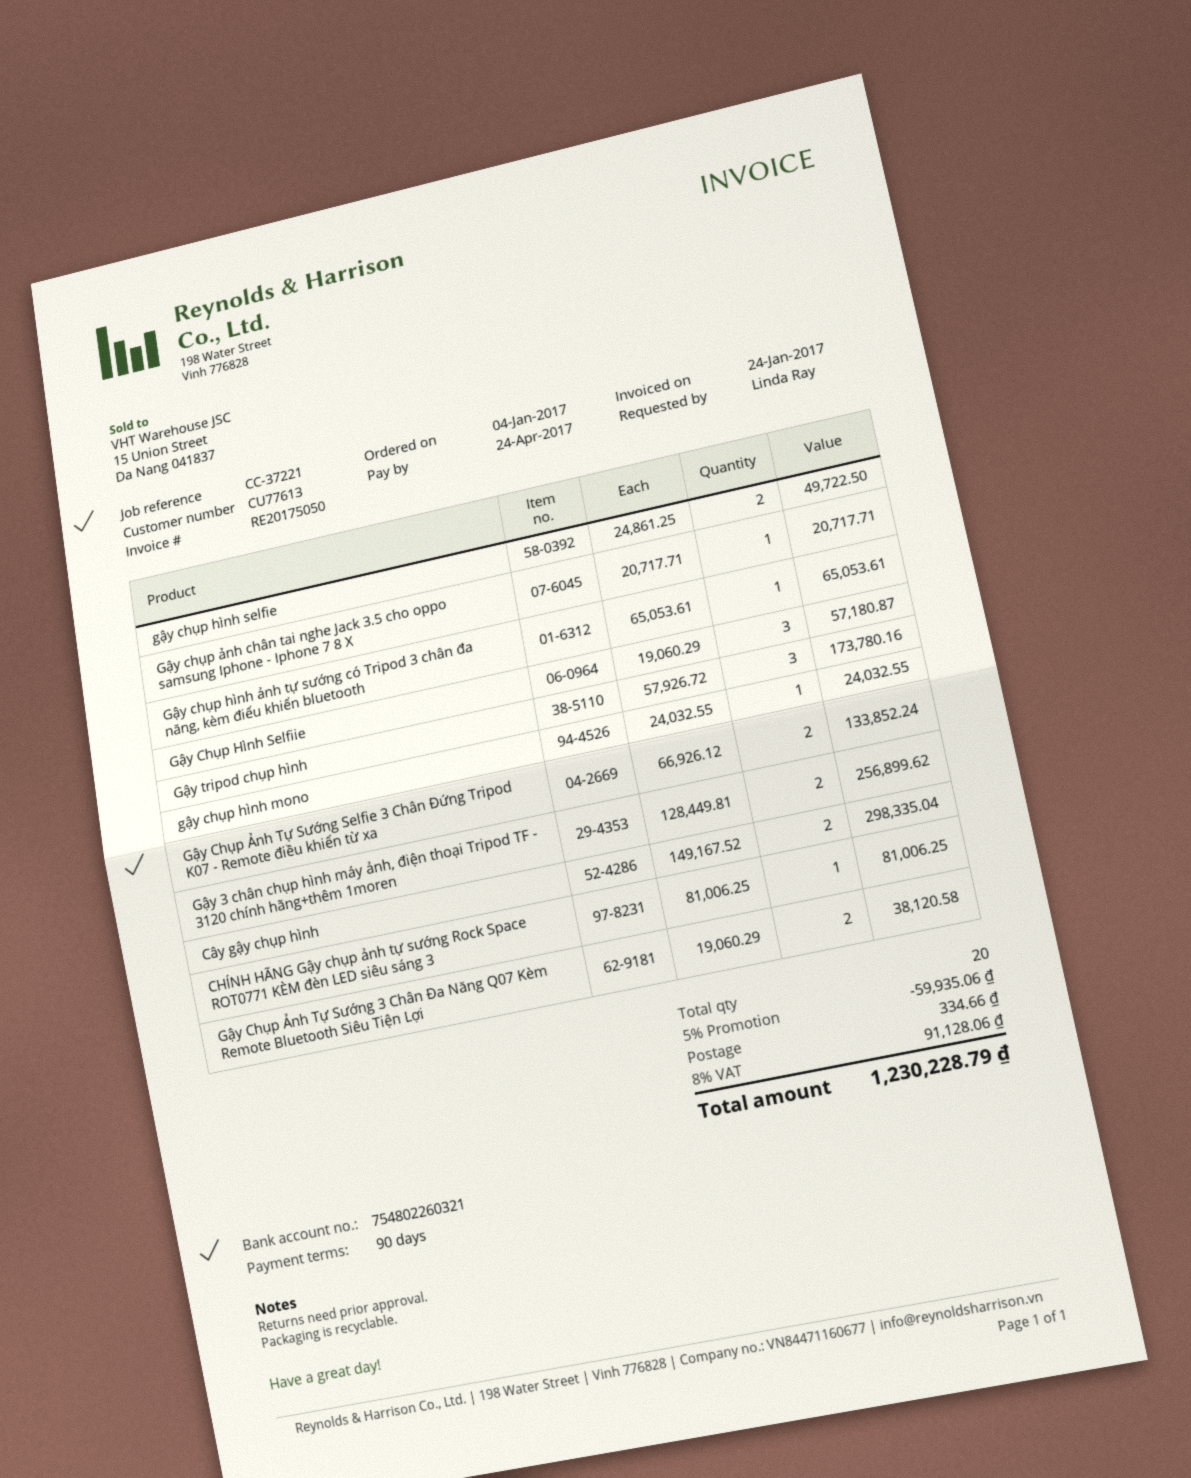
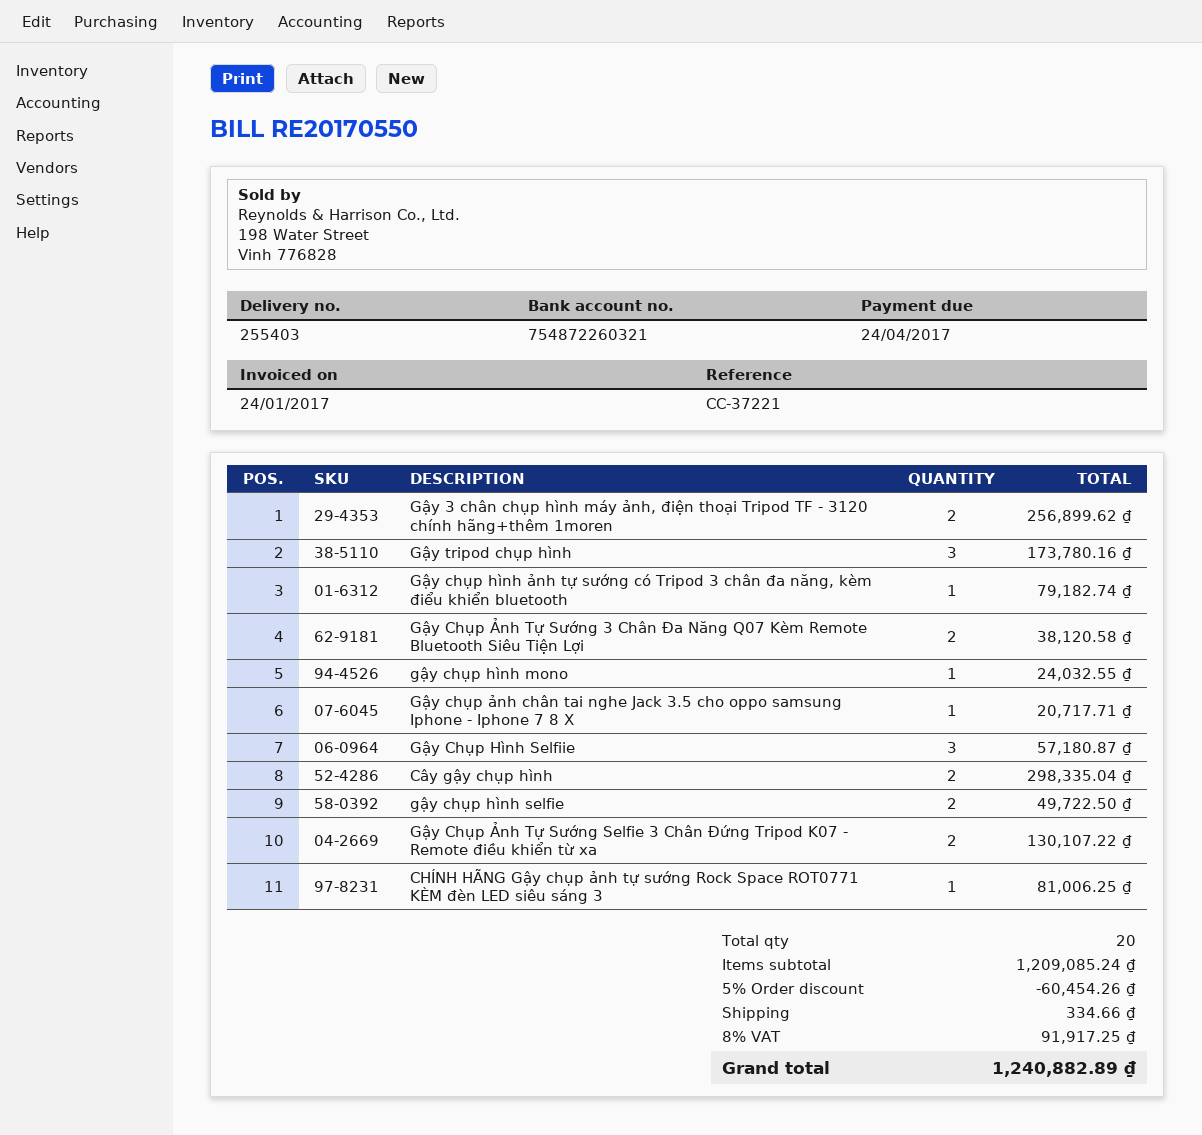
invoice number: RE20175050 -> RE20170550
bank account: 754802260321 -> 754872260321
Gậy chụp hình ảnh tự sướng có Tripod 3 chân đa năng, kèm điểu khiển bluetooth: 1 for 65053.61 -> 1 for 79182.74
Gậy Chụp Ảnh Tự Sướng Selfie 3 Chân Đứng Tripod K07 - Remote điều khiển từ xa: 2 for 133852.24 -> 2 for 130107.22
discount: 5% = 59935.06 -> 5% = 60454.26
tax: 8% = 91128.06 -> 8% = 91917.25
total: 1230228.79 -> 1240882.89

